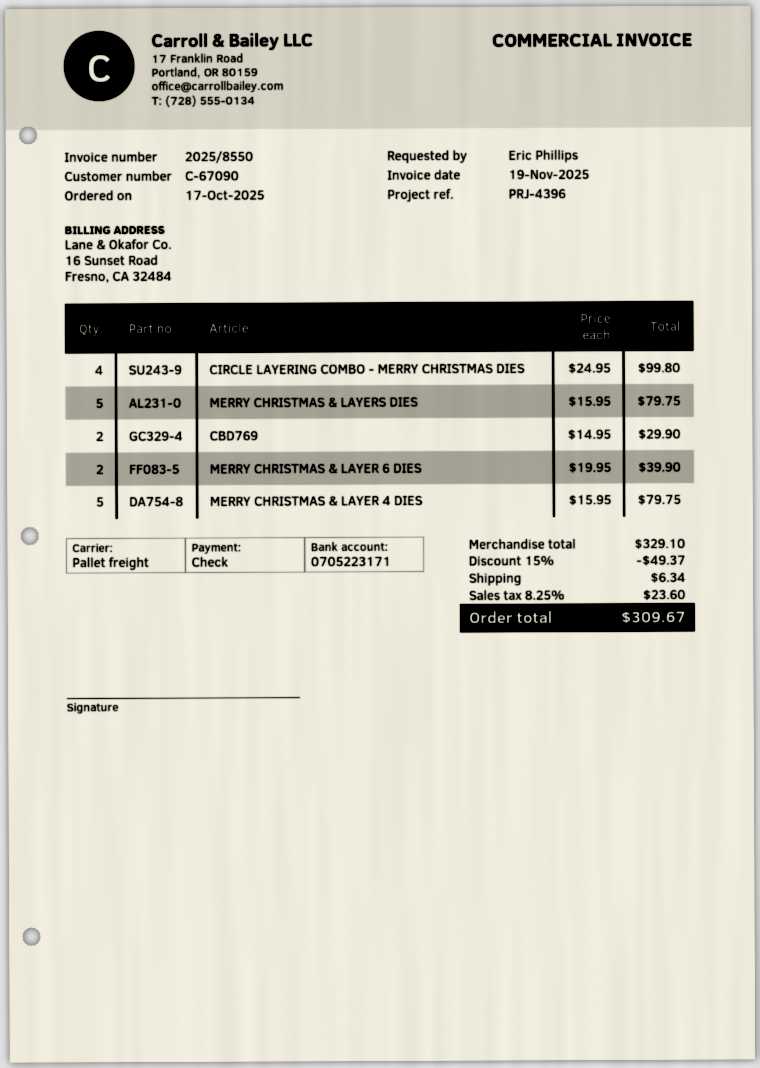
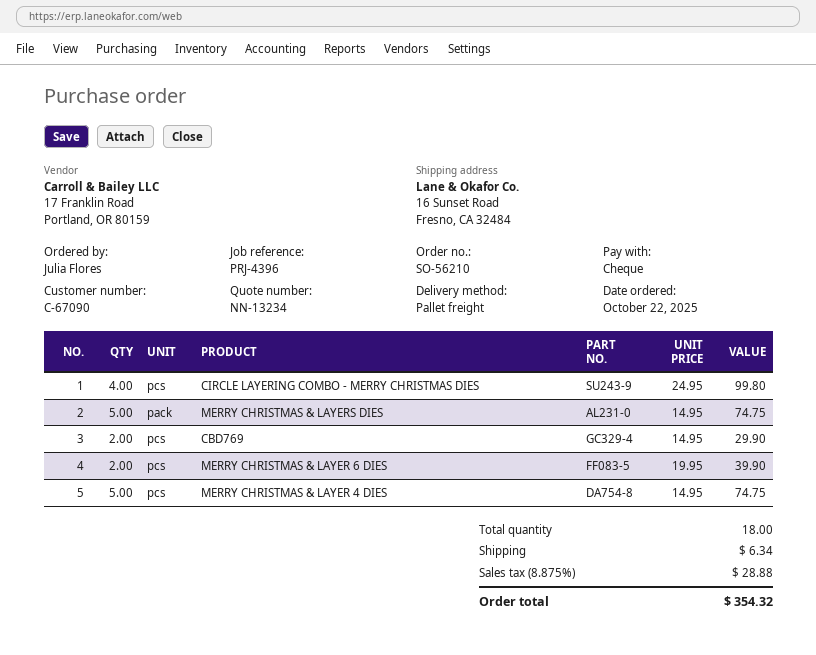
order date: 2025-10-17 -> 2025-10-22
ordered by: Eric Phillips -> Julia Flores
MERRY CHRISTMAS & LAYERS DIES: 5 x 15.95 = 79.75 -> 5 x 14.95 = 74.75
MERRY CHRISTMAS & LAYER 4 DIES: 5 x 15.95 = 79.75 -> 5 x 14.95 = 74.75
discount: 15% = 49.37 -> none
tax: 8.25% = 23.60 -> 8.875% = 28.88
total: 309.67 -> 354.32

